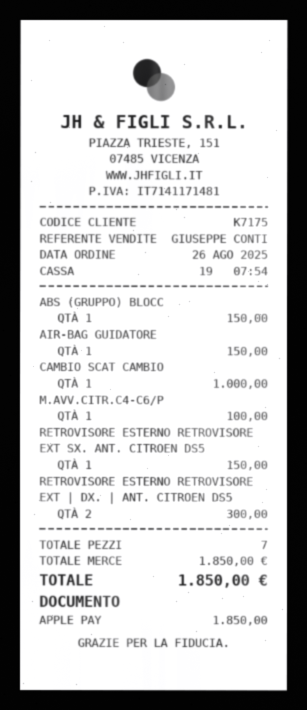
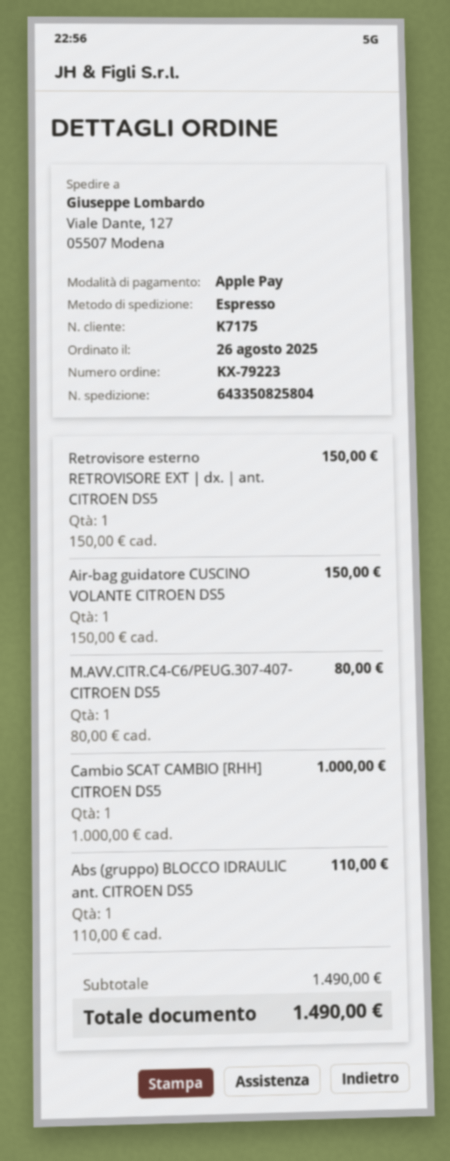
ABS (GRUPPO) BLOCC: 1 for 150.00 -> 1 for 110.00
M.AVV.CITR.C4-C6/P: 1 for 100.00 -> 1 for 80.00
RETROVISORE ESTERNO RETROVISORE EXT SX. ANT. CITROEN DS5: 1 for 150.00 -> none
RETROVISORE ESTERNO RETROVISORE EXT | DX. | ANT. CITROEN DS5: 2 for 300.00 -> 1 for 150.00
subtotal: 1850.00 -> 1490.00
total: 1850.00 -> 1490.00

